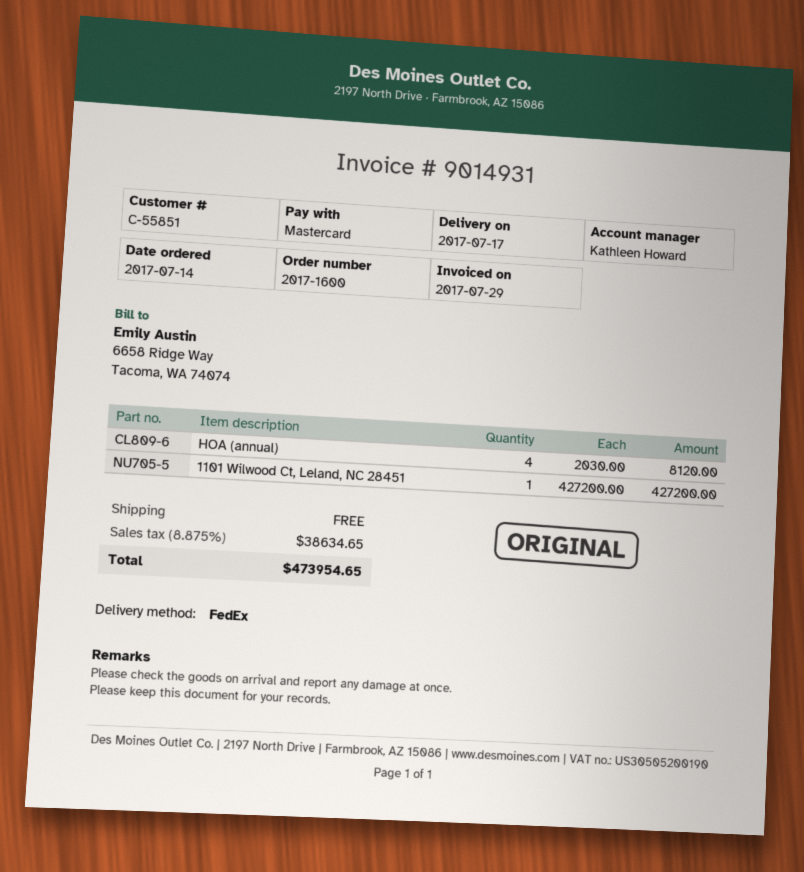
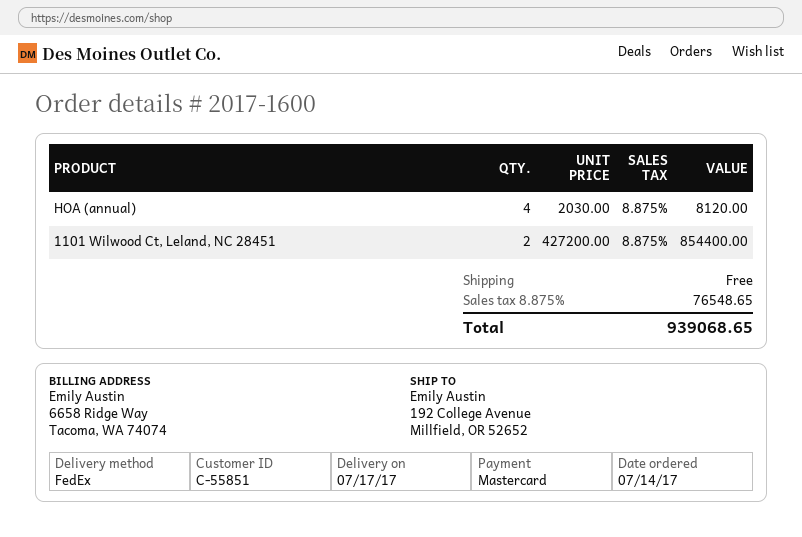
1101 Wilwood Ct, Leland, NC 28451: 1 x 427200.00 = 427200.00 -> 2 x 427200.00 = 854400.00
tax: 8.875% = 38634.65 -> 8.875% = 76548.65
total: 473954.65 -> 939068.65

